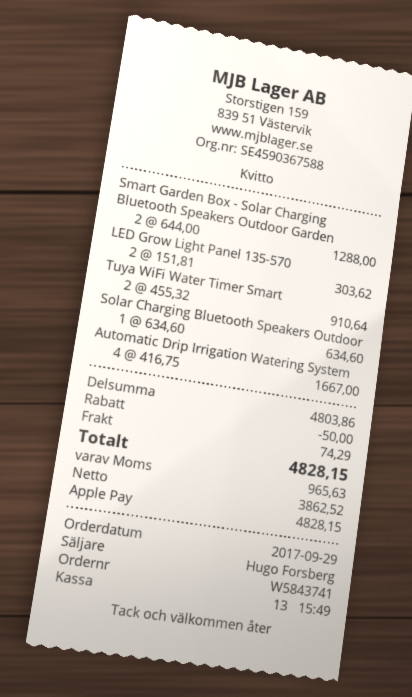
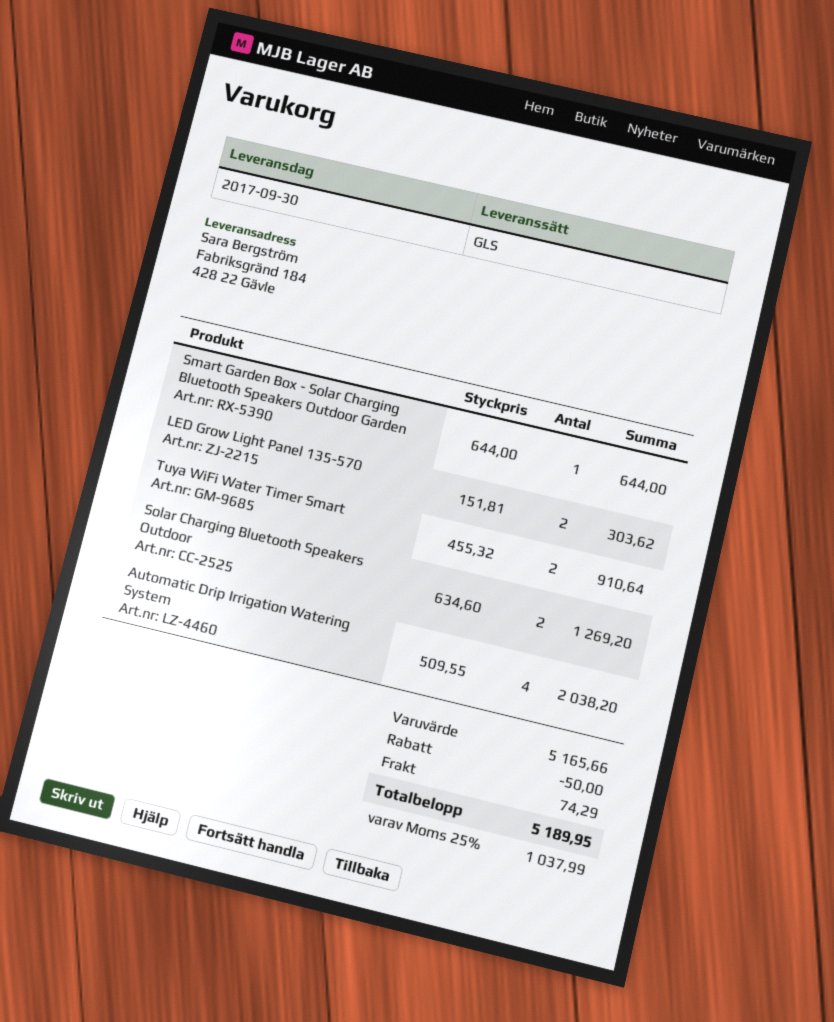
Smart Garden Box - Solar Charging Bluetooth Speakers Outdoor Garden: 2 x 644.00 = 1288.00 -> 1 x 644.00 = 644.00
Solar Charging Bluetooth Speakers Outdoor: 1 x 634.60 = 634.60 -> 2 x 634.60 = 1269.20
Automatic Drip Irrigation Watering System: 4 x 416.75 = 1667.00 -> 4 x 509.55 = 2038.20
subtotal: 4803.86 -> 5165.66
tax: 965.63 -> 1037.99
total: 4828.15 -> 5189.95

